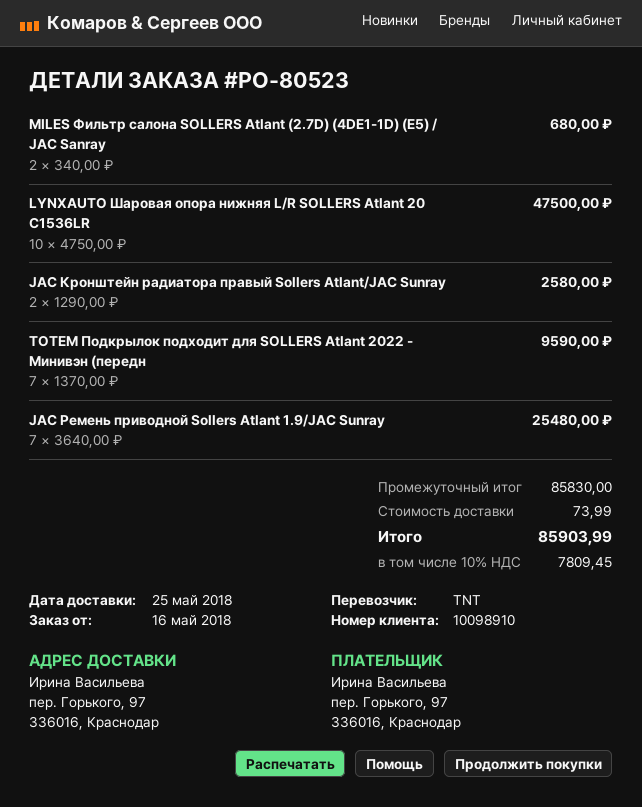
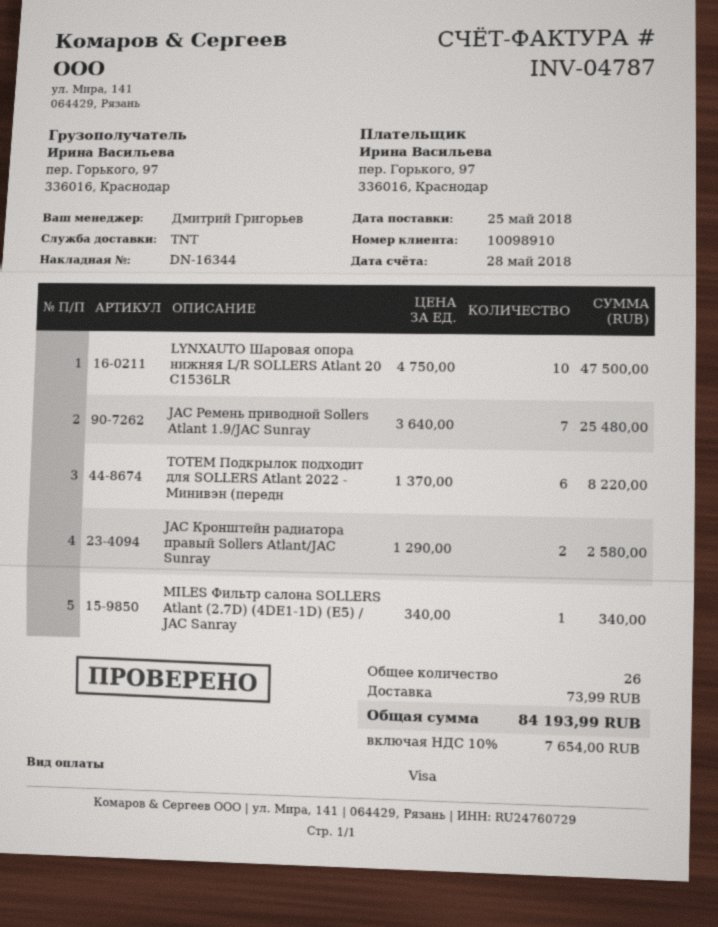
MILES Фильтр салона SOLLERS Atlant (2.7D) (4DE1-1D) (Е5) / JAC Sanray: 2 x 340.00 = 680.00 -> 1 x 340.00 = 340.00
TOTEM Подкрылок подходит для SOLLERS Atlant 2022 - Минивэн (передн: 7 x 1370.00 = 9590.00 -> 6 x 1370.00 = 8220.00
tax: 10% = 7809.45 -> 10% = 7654.00
total: 85903.99 -> 84193.99

